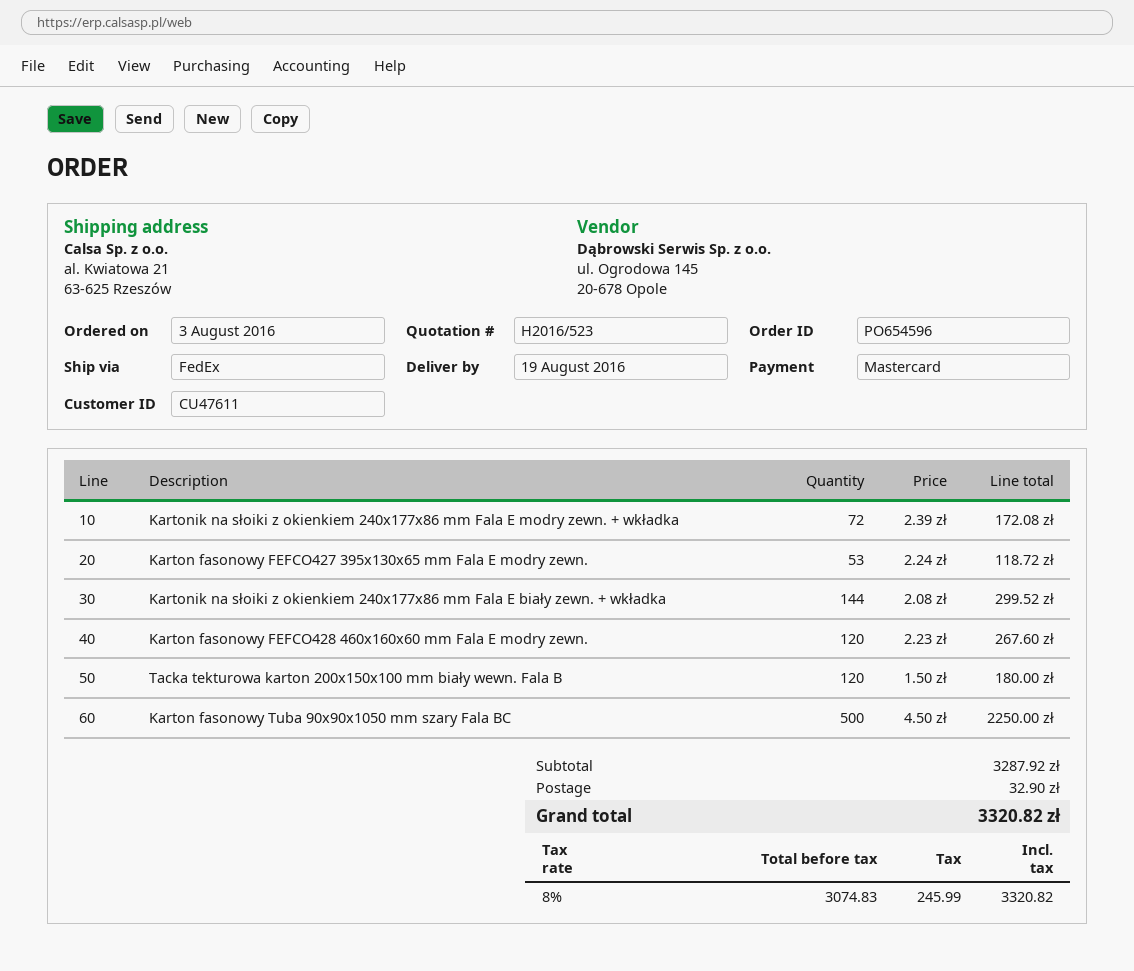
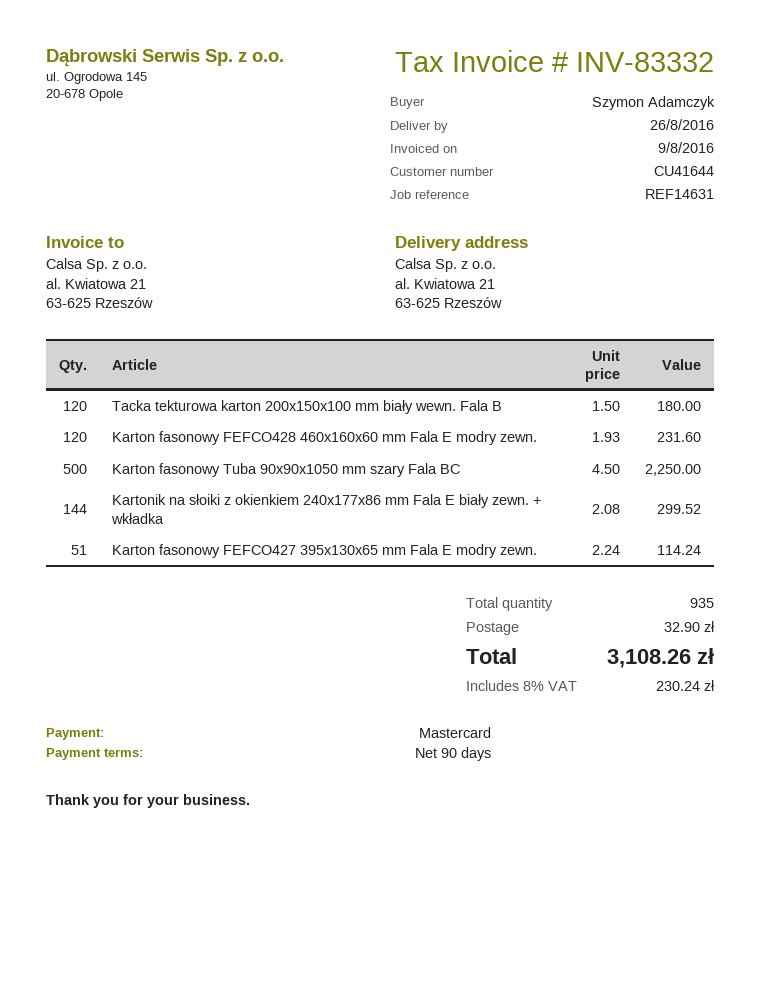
delivery date: 2016-08-19 -> 2016-08-26
customer number: CU47611 -> CU41644
Kartonik na słoiki z okienkiem 240x177x86 mm Fala E modry zewn. + wkładka: 72 x 2.39 = 172.08 -> none
Karton fasonowy FEFCO427 395x130x65 mm Fala E modry zewn.: 53 x 2.24 = 118.72 -> 51 x 2.24 = 114.24
Karton fasonowy FEFCO428 460x160x60 mm Fala E modry zewn.: 120 x 2.23 = 267.60 -> 120 x 1.93 = 231.60
tax: 8% = 245.99 -> 8% = 230.24
total: 3320.82 -> 3108.26

